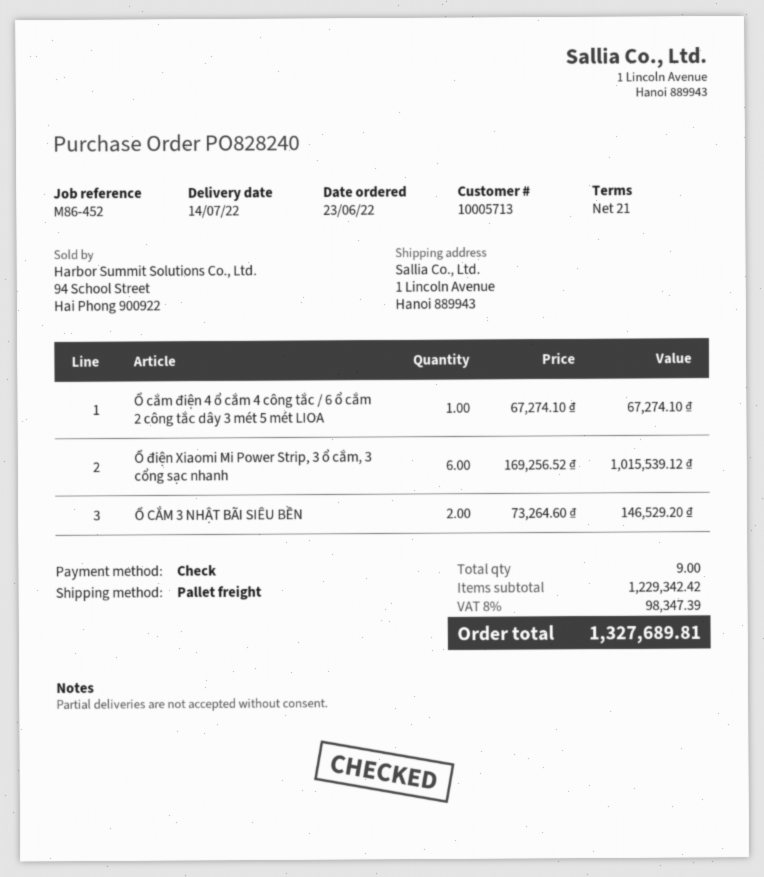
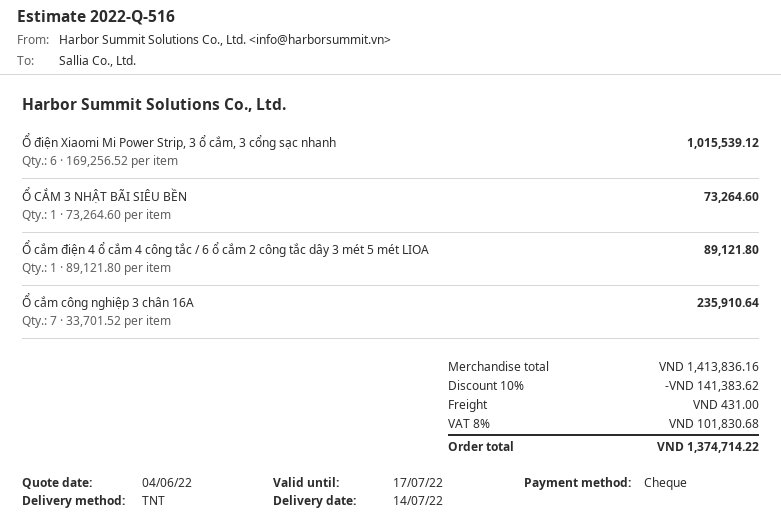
shipping method: pallet freight -> TNT
Ổ cắm điện 4 ổ cắm 4 công tắc / 6 ổ cắm 2 công tắc dây 3 mét 5 mét LIOA: 1 x 67274.10 = 67274.10 -> 1 x 89121.80 = 89121.80
Ổ CẮM 3 NHẬT BÃI SIÊU BỀN: 2 x 73264.60 = 146529.20 -> 1 x 73264.60 = 73264.60
Ổ cắm công nghiệp 3 chân 16A: none -> 7 x 33701.52 = 235910.64
subtotal: 1229342.42 -> 1413836.16
discount: none -> 10% = 141383.62
shipping: none -> 431.00
tax: 8% = 98347.39 -> 8% = 101830.68
total: 1327689.81 -> 1374714.22

